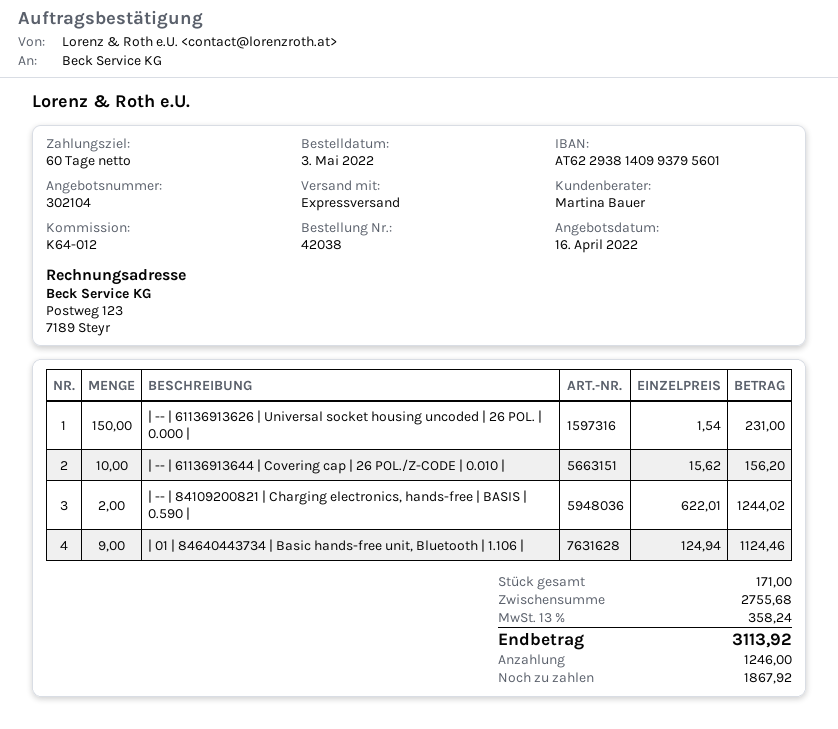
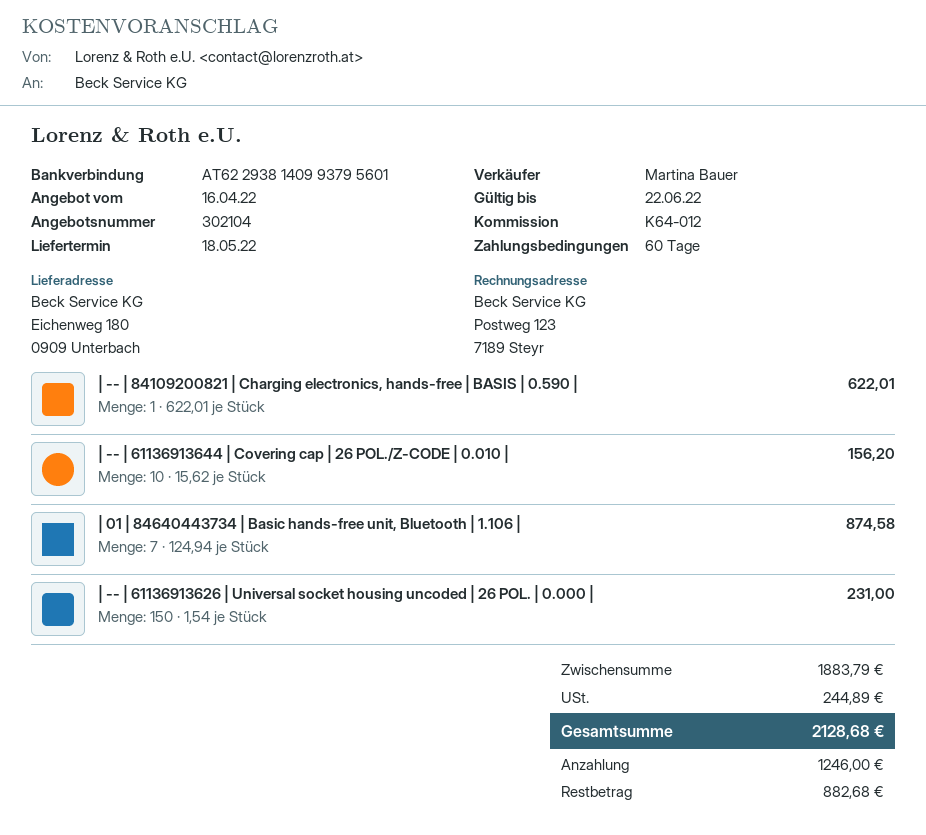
| -- | 84109200821 | Charging electronics, hands-free | BASIS | 0.590 |: 2 x 622.01 = 1244.02 -> 1 x 622.01 = 622.01
| 01 | 84640443734 | Basic hands-free unit, Bluetooth | 1.106 |: 9 x 124.94 = 1124.46 -> 7 x 124.94 = 874.58
subtotal: 2755.68 -> 1883.79
tax: 358.24 -> 244.89
total: 3113.92 -> 2128.68
balance: 1867.92 -> 882.68

